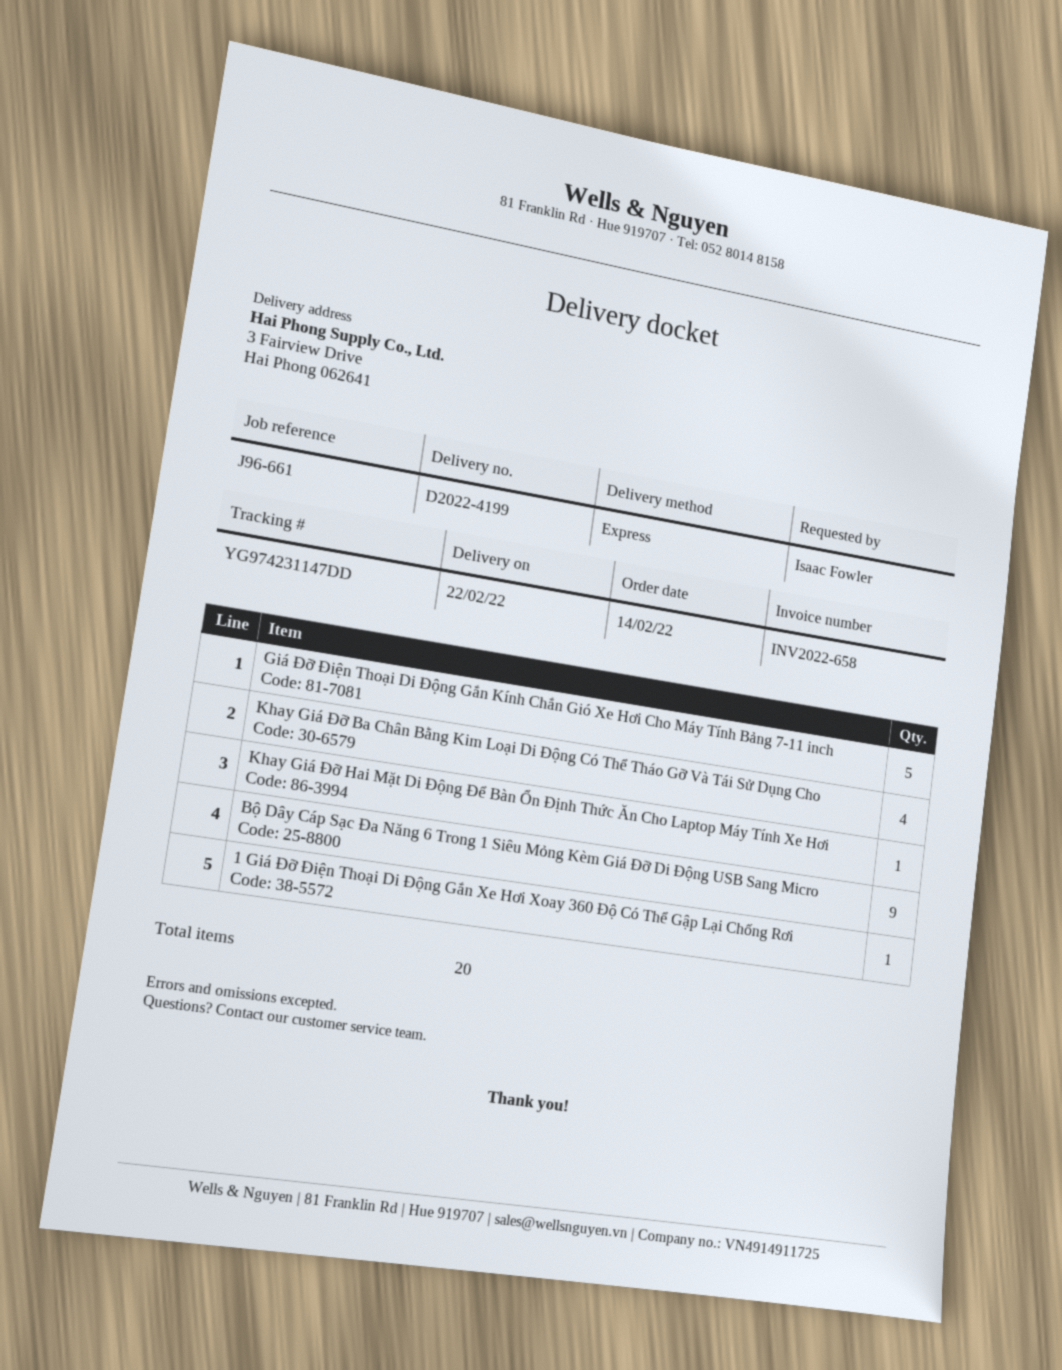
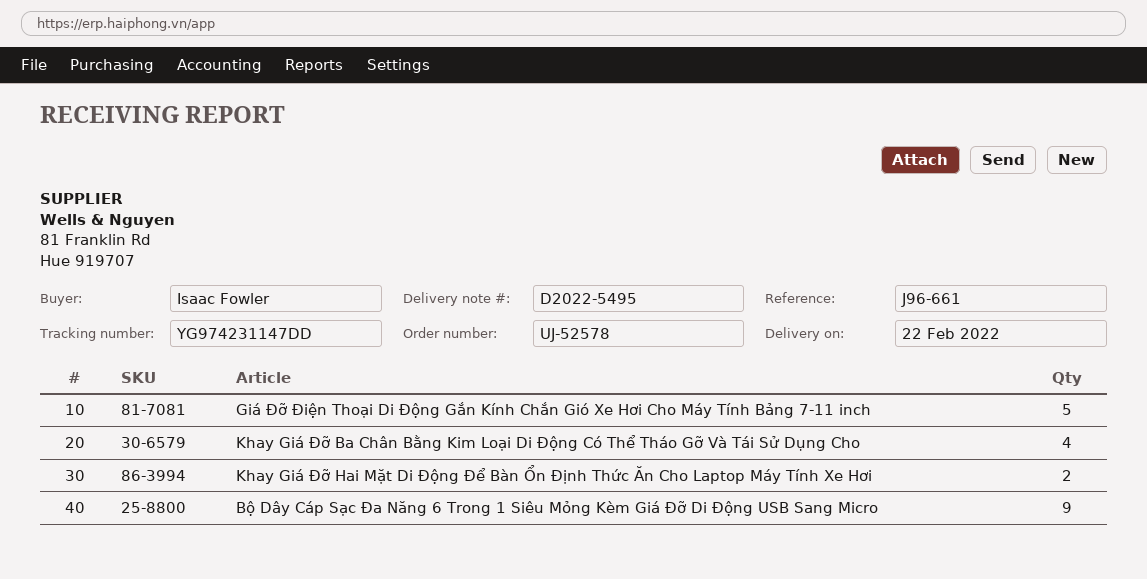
delivery note number: D2022-4199 -> D2022-5495
Khay Giá Đỡ Hai Mặt Di Động Để Bàn Ổn Định Thức Ăn Cho Laptop Máy Tính Xe Hơi: 1 -> 2
1 Giá Đỡ Điện Thoại Di Động Gắn Xe Hơi Xoay 360 Độ Có Thể Gập Lại Chống Rơi: 1 -> none

